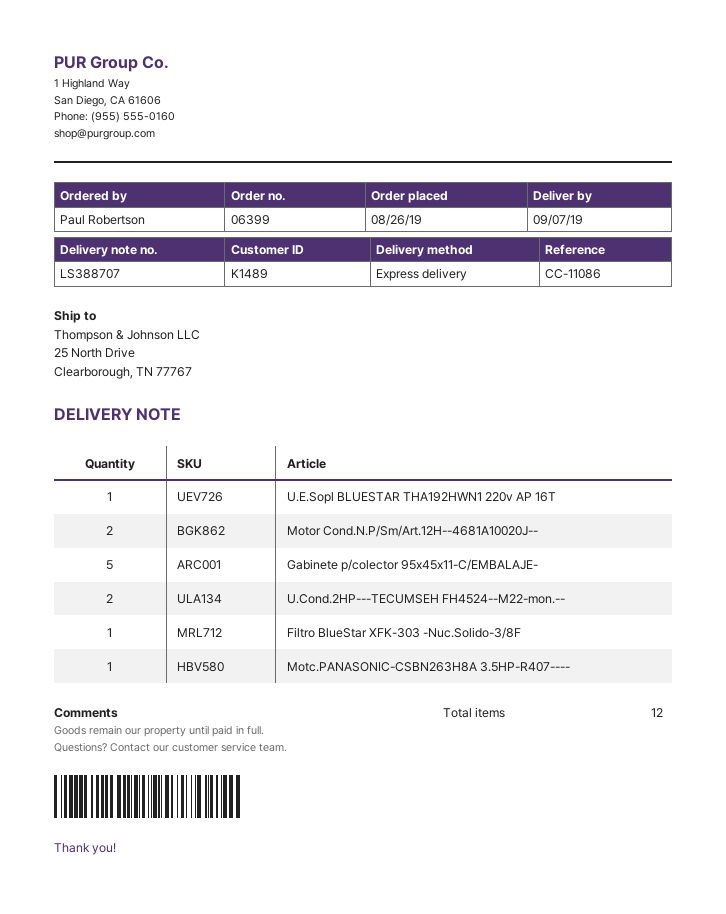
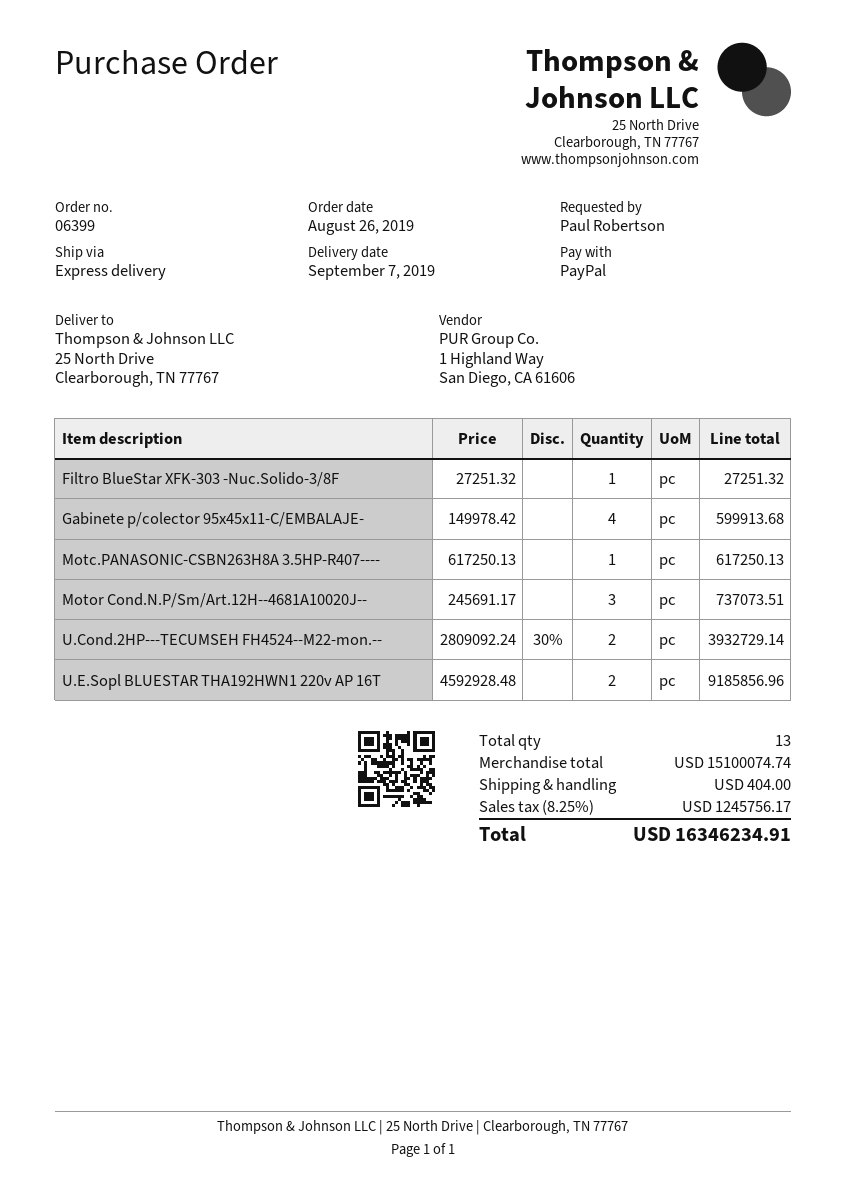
U.E.Sopl BLUESTAR THA192HWN1 220v AP 16T: 1 -> 2
Motor Cond.N.P/Sm/Art.12H--4681A10020J--: 2 -> 3
Gabinete p/colector 95x45x11-C/EMBALAJE-: 5 -> 4
total quantity: 12 -> 13

